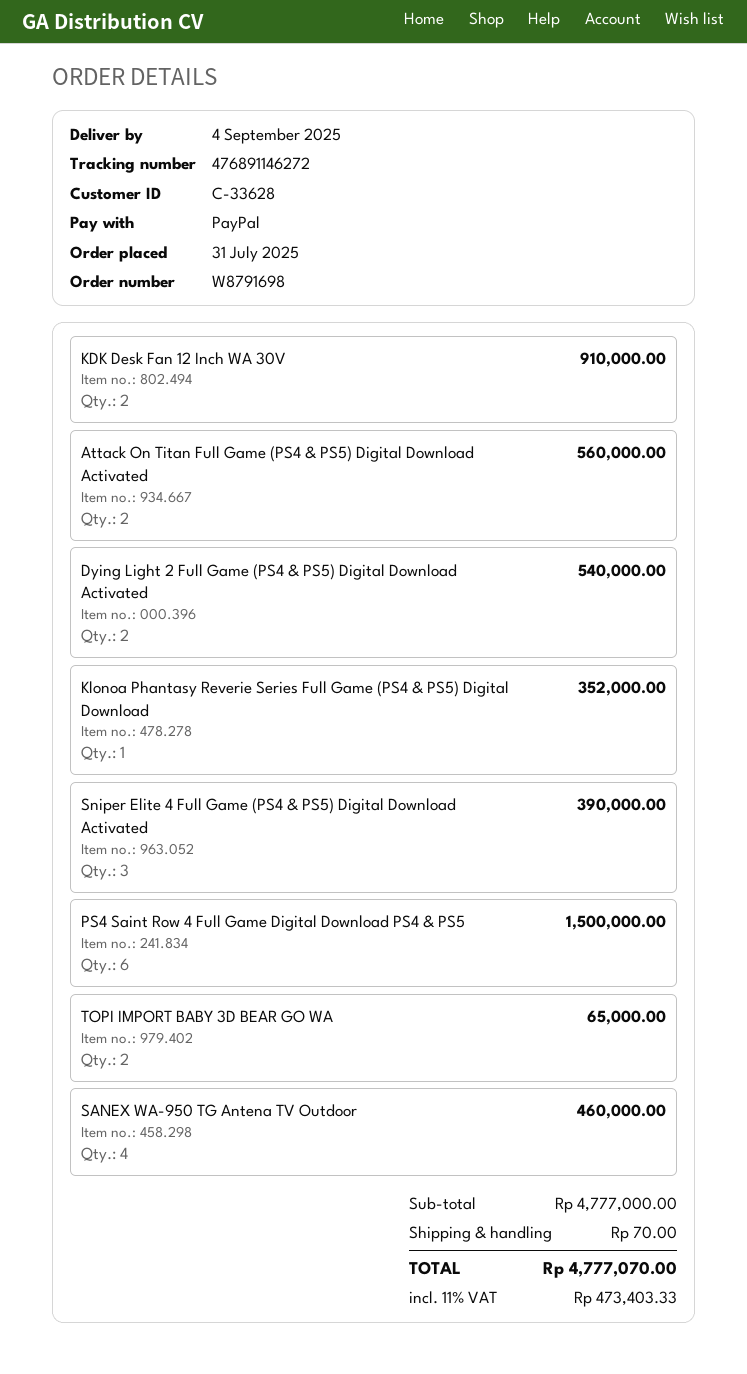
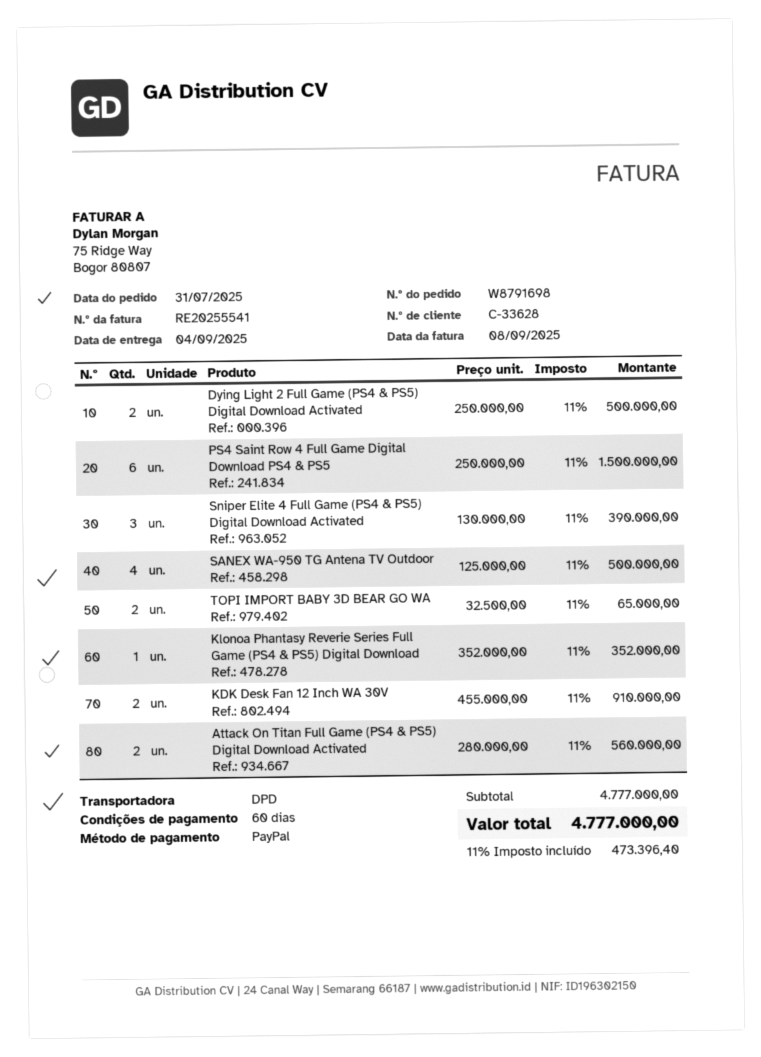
Dying Light 2 Full Game (PS4 & PS5) Digital Download Activated: 2 for 540000.00 -> 2 for 500000.00
SANEX WA-950 TG Antena TV Outdoor: 4 for 460000.00 -> 4 for 500000.00
shipping: 70.00 -> none
tax: 11% = 473403.33 -> 11% = 473396.40
total: 4777070.00 -> 4777000.00

